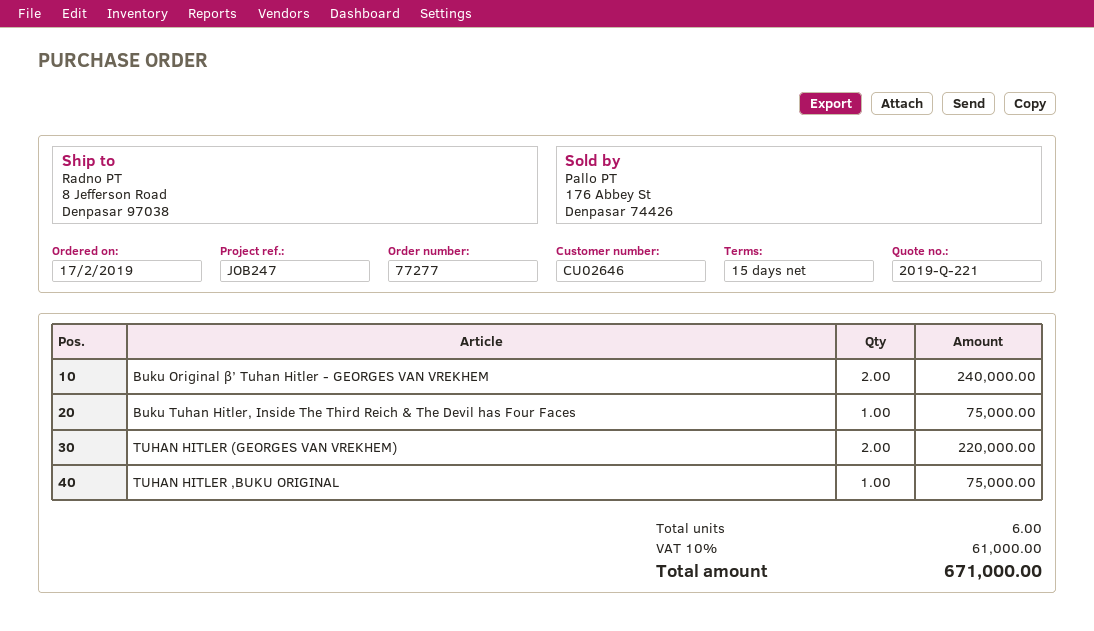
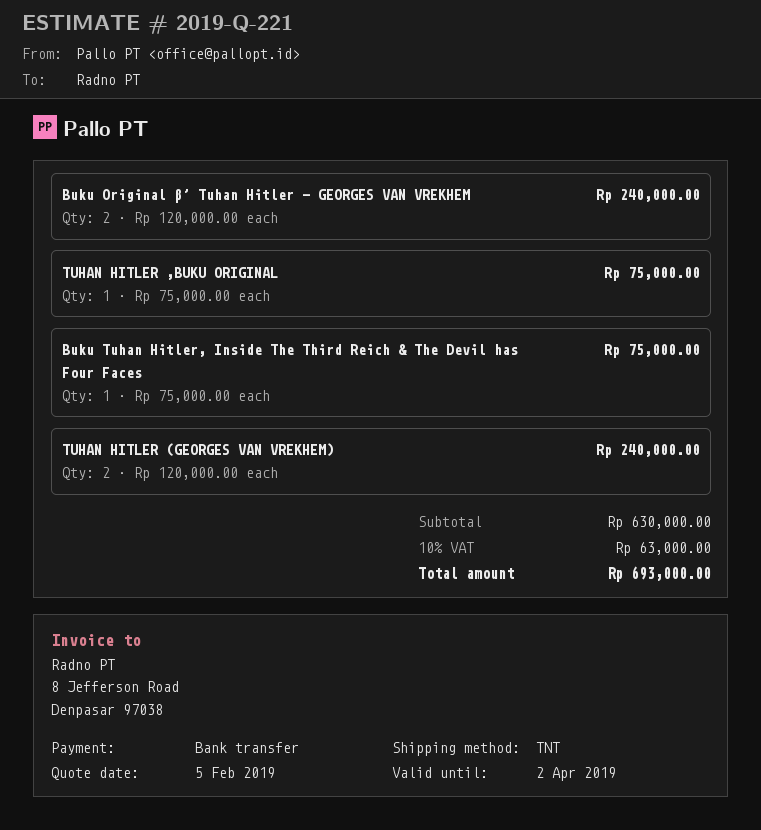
TUHAN HITLER (GEORGES VAN VREKHEM): 2 for 220000.00 -> 2 for 240000.00
tax: 10% = 61000.00 -> 10% = 63000.00
total: 671000.00 -> 693000.00

